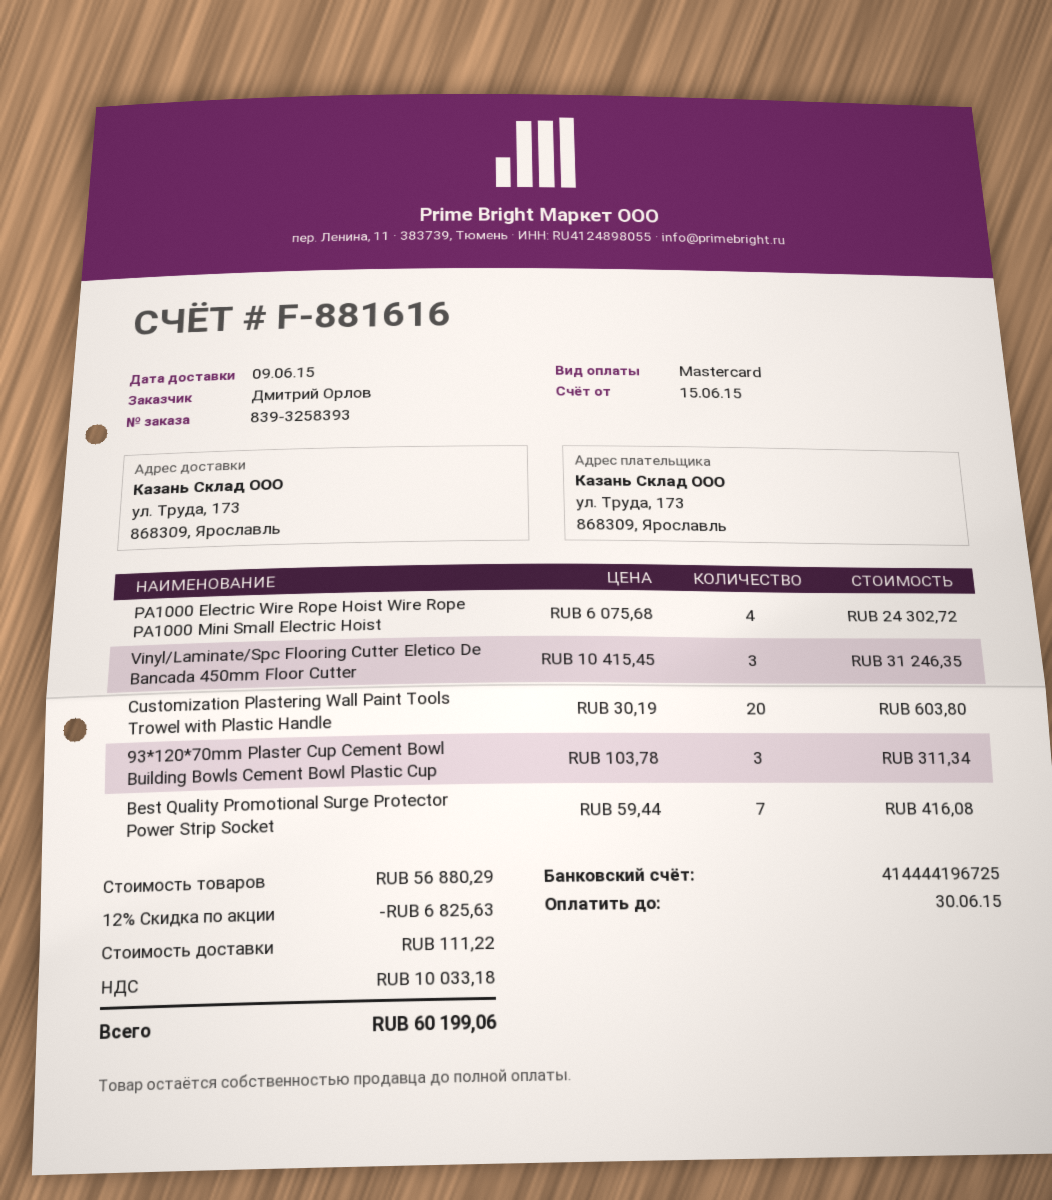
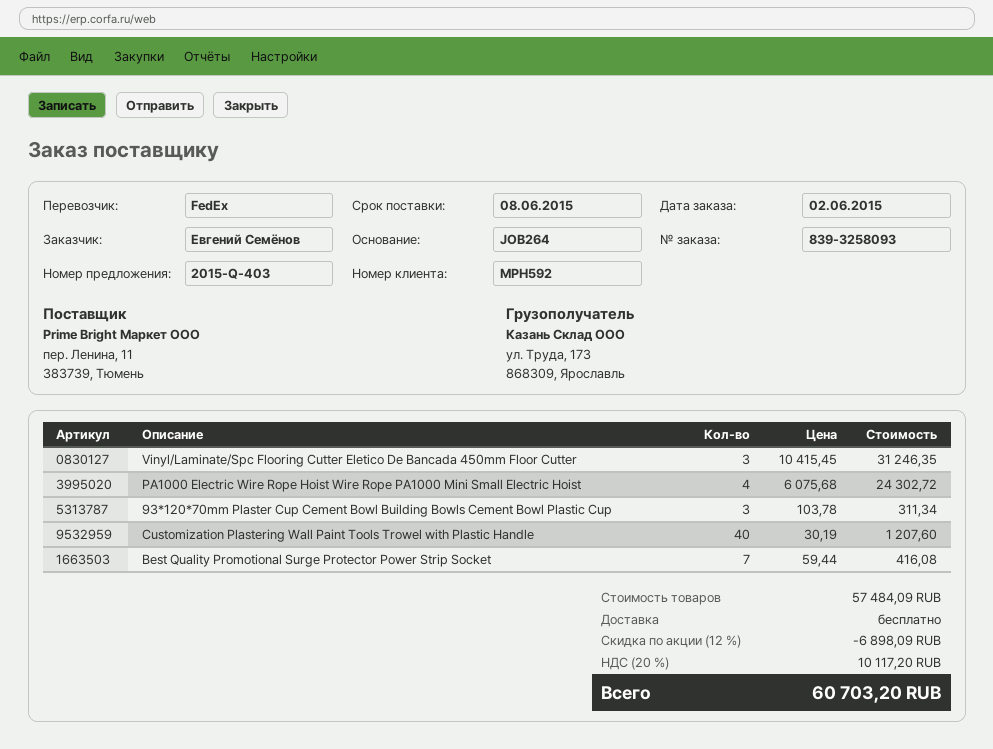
order number: 839-3258393 -> 839-3258093
delivery date: 2015-06-09 -> 2015-06-08
ordered by: Дмитрий Орлов -> Евгений Семёнов
Customization Plastering Wall Paint Tools Trowel with Plastic Handle: 20 x 30.19 = 603.80 -> 40 x 30.19 = 1207.60
subtotal: 56880.29 -> 57484.09
discount: 12% = 6825.63 -> 12% = 6898.09
shipping: 111.22 -> 0.00
tax: 10033.18 -> 10117.20
total: 60199.06 -> 60703.20

